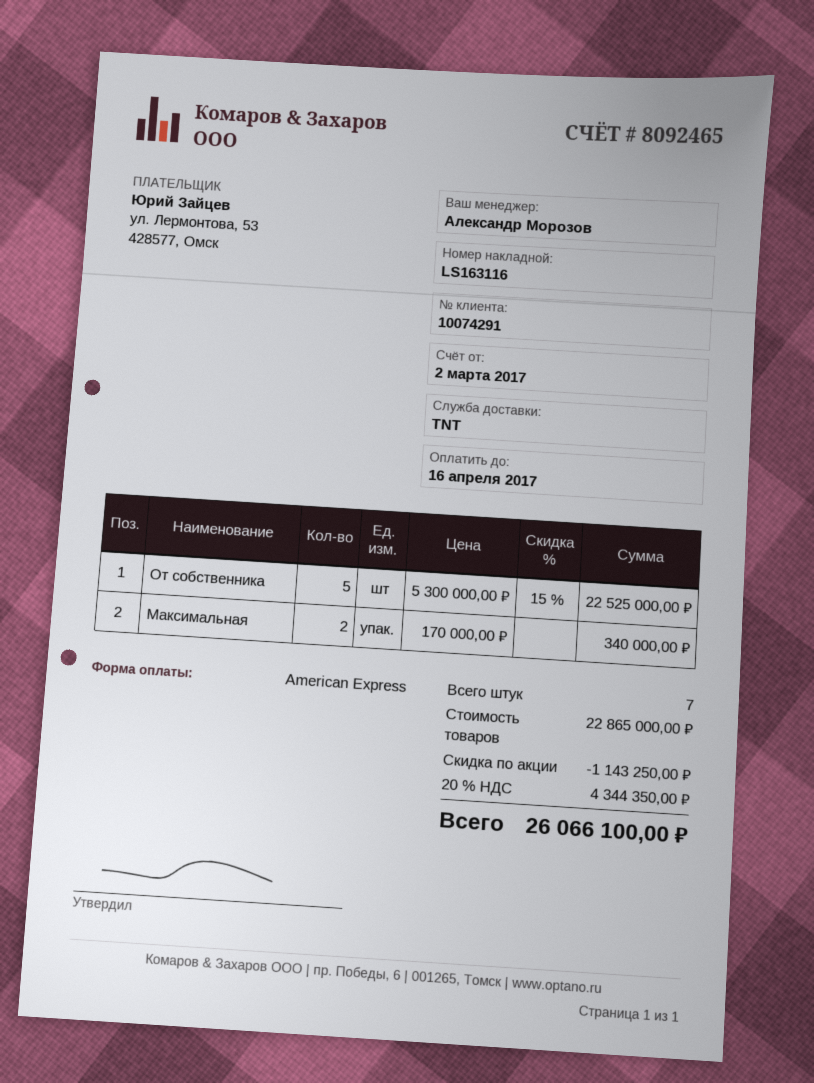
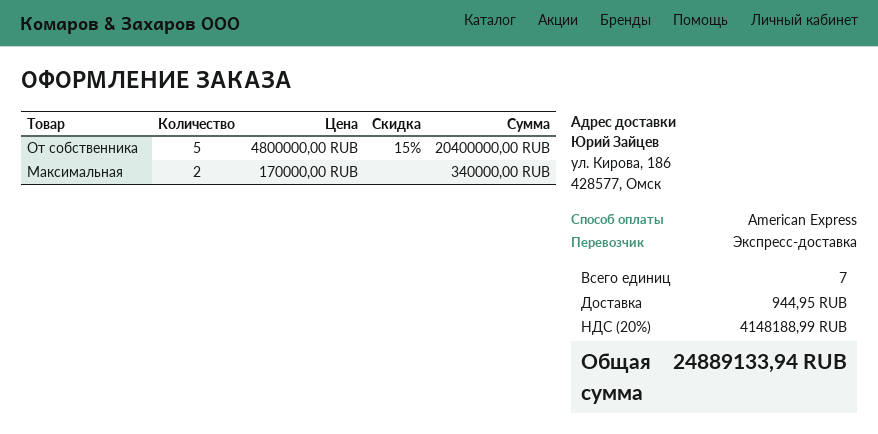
shipping method: TNT -> express
От собственника: 5 x 5300000.00 - 15% = 22525000.00 -> 5 x 4800000.00 - 15% = 20400000.00
discount: 1143250.00 -> none
shipping: none -> 944.95
tax: 20% = 4344350.00 -> 20% = 4148188.99
total: 26066100.00 -> 24889133.94

